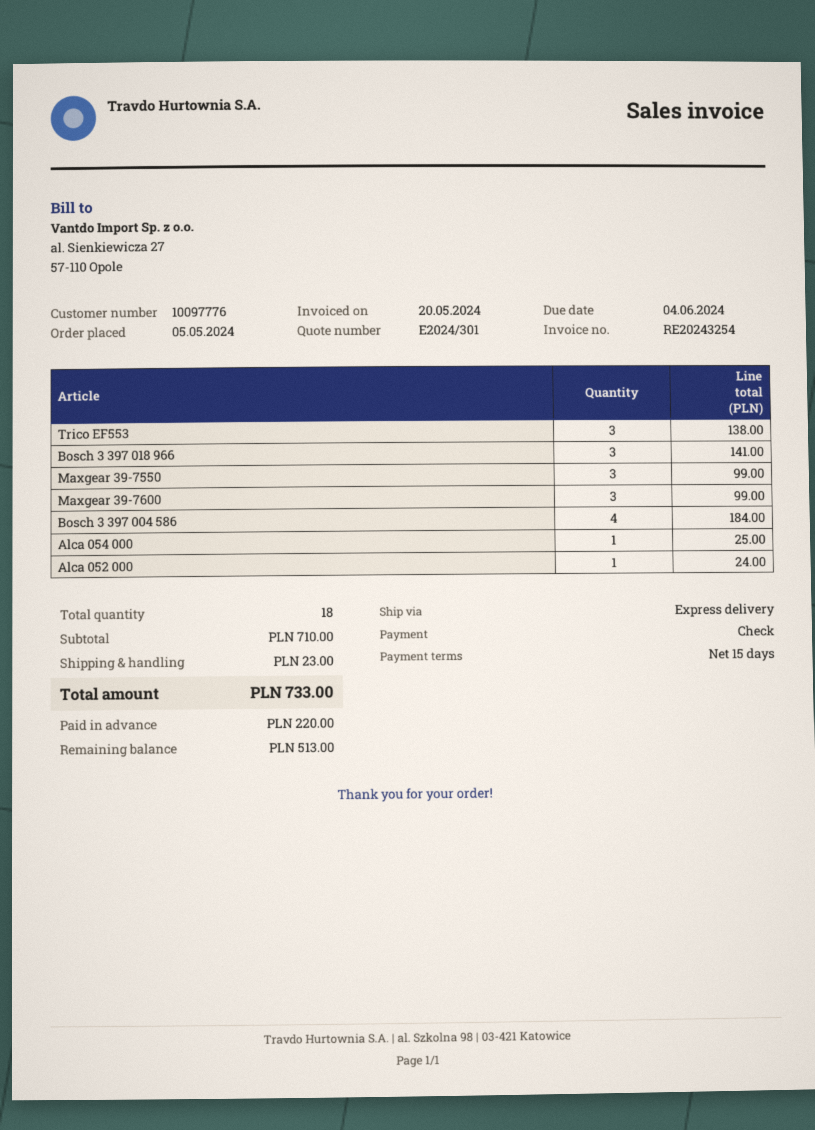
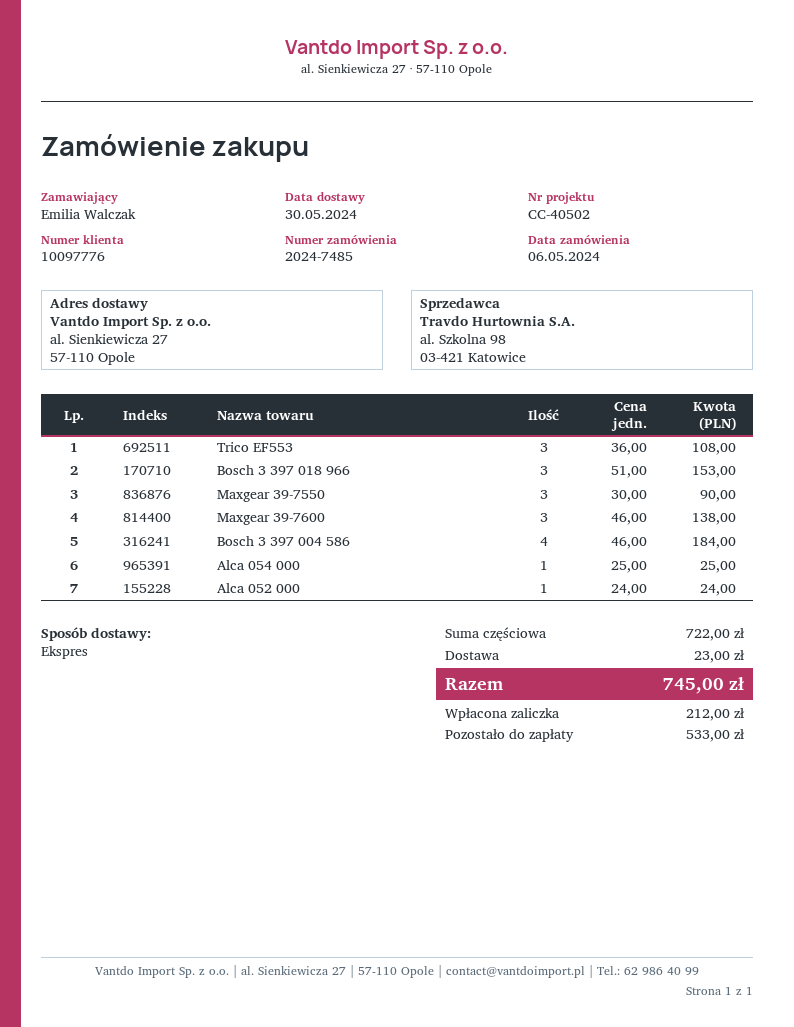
order date: 2024-05-05 -> 2024-05-06
Trico EF553: 3 for 138.00 -> 3 for 108.00
Bosch 3 397 018 966: 3 for 141.00 -> 3 for 153.00
Maxgear 39-7550: 3 for 99.00 -> 3 for 90.00
Maxgear 39-7600: 3 for 99.00 -> 3 for 138.00
subtotal: 710.00 -> 722.00
total: 733.00 -> 745.00
deposit: 220.00 -> 212.00
balance: 513.00 -> 533.00

